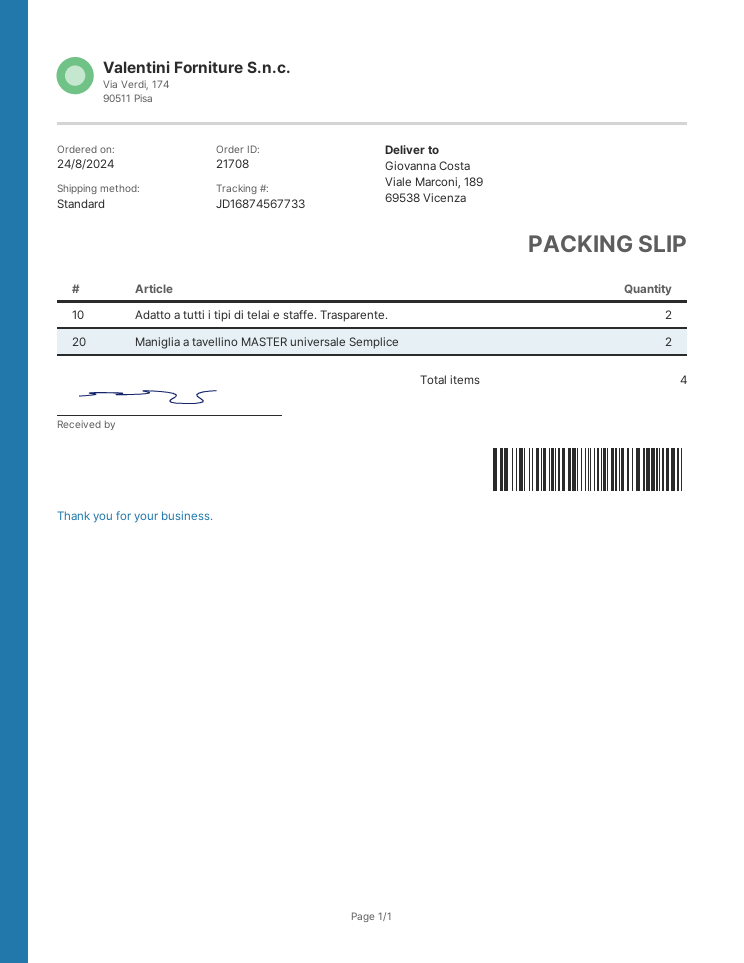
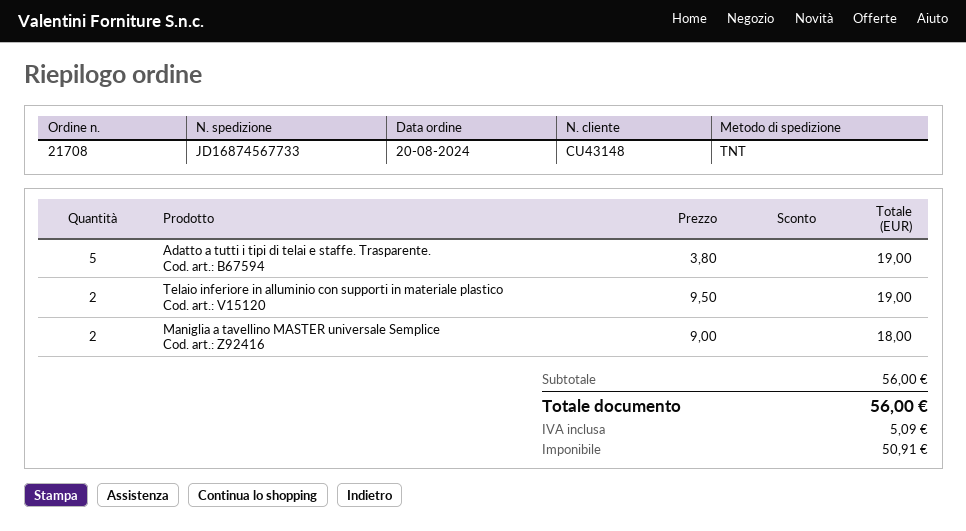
order date: 2024-08-24 -> 2024-08-20
shipping method: standard -> TNT
Adatto a tutti i tipi di telai e staffe. Trasparente.: 2 -> 5
Telaio inferiore in alluminio con supporti in materiale plastico: none -> 2

